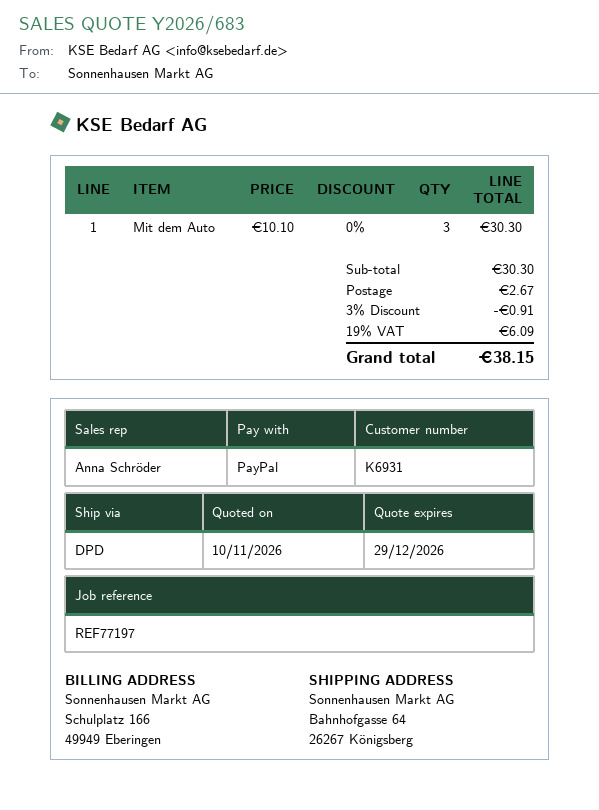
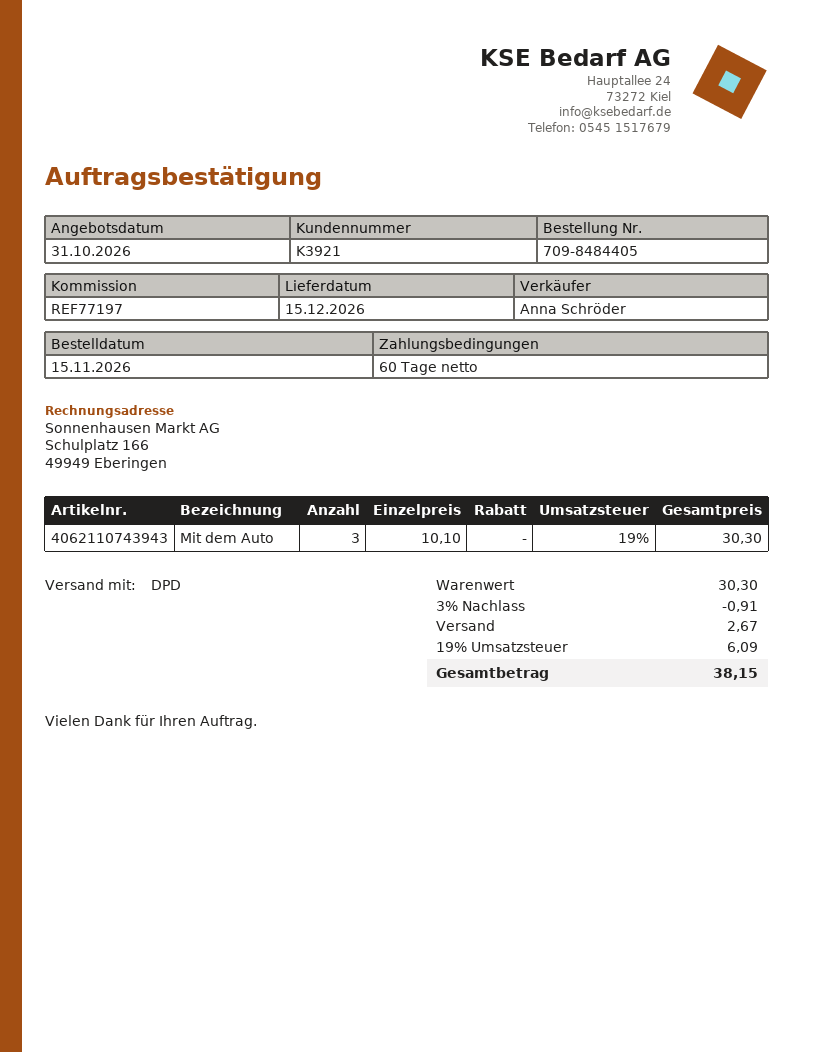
quote date: 2026-11-10 -> 2026-10-31
customer number: K6931 -> K3921

